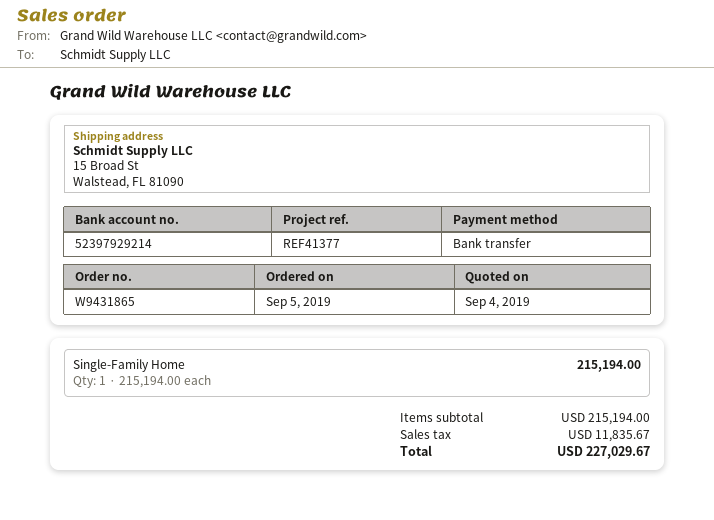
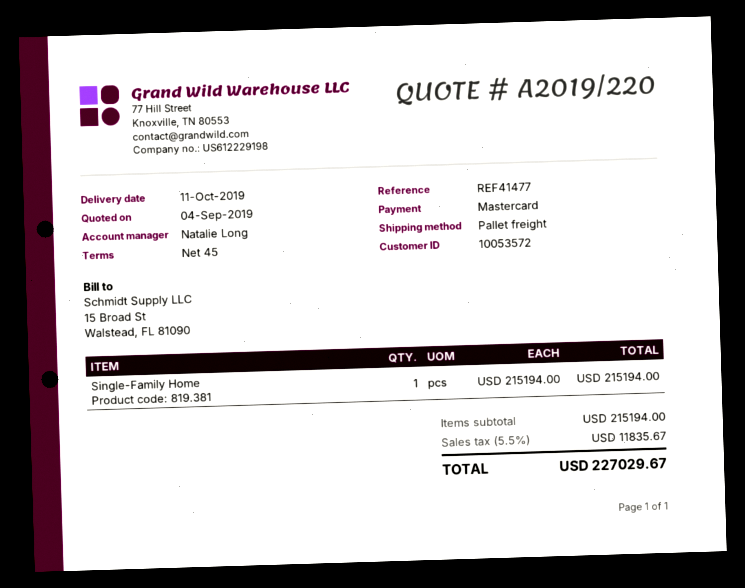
reference: REF41377 -> REF41477
payment method: bank transfer -> Mastercard

